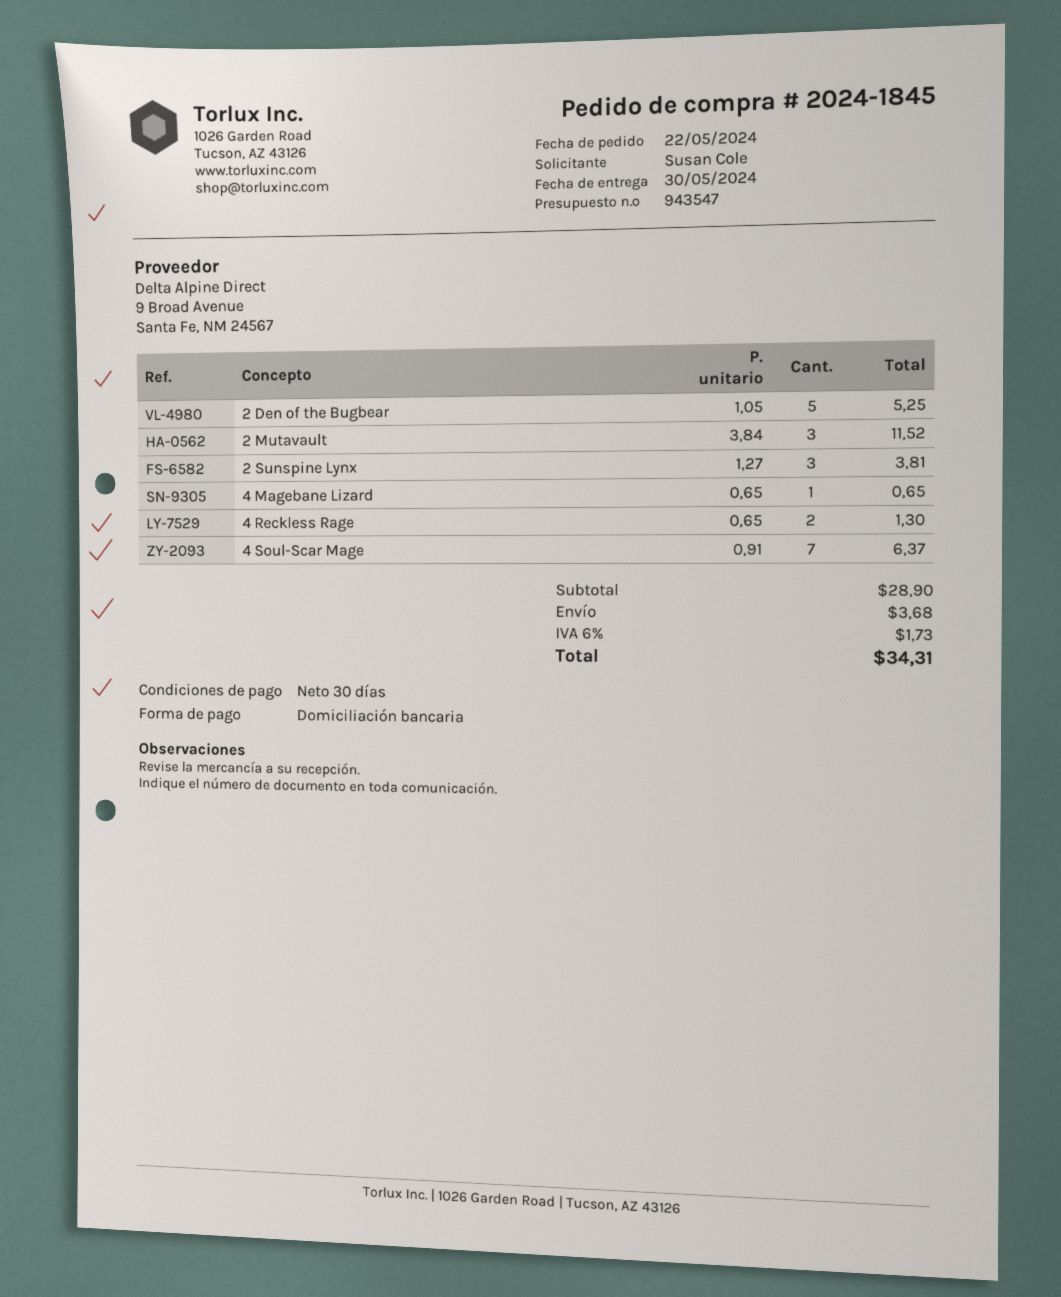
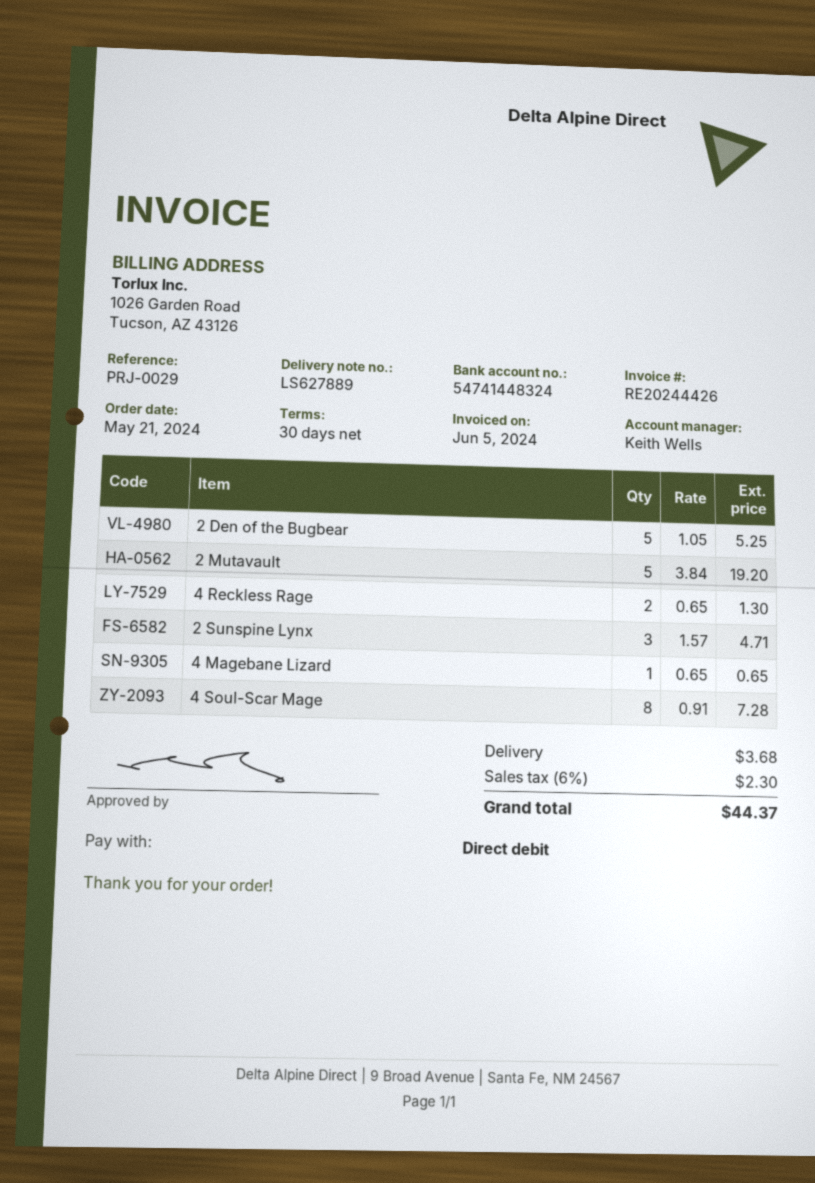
order date: 2024-05-22 -> 2024-05-21
2 Mutavault: 3 x 3.84 = 11.52 -> 5 x 3.84 = 19.20
2 Sunspine Lynx: 3 x 1.27 = 3.81 -> 3 x 1.57 = 4.71
4 Soul-Scar Mage: 7 x 0.91 = 6.37 -> 8 x 0.91 = 7.28
tax: 6% = 1.73 -> 6% = 2.30
total: 34.31 -> 44.37

